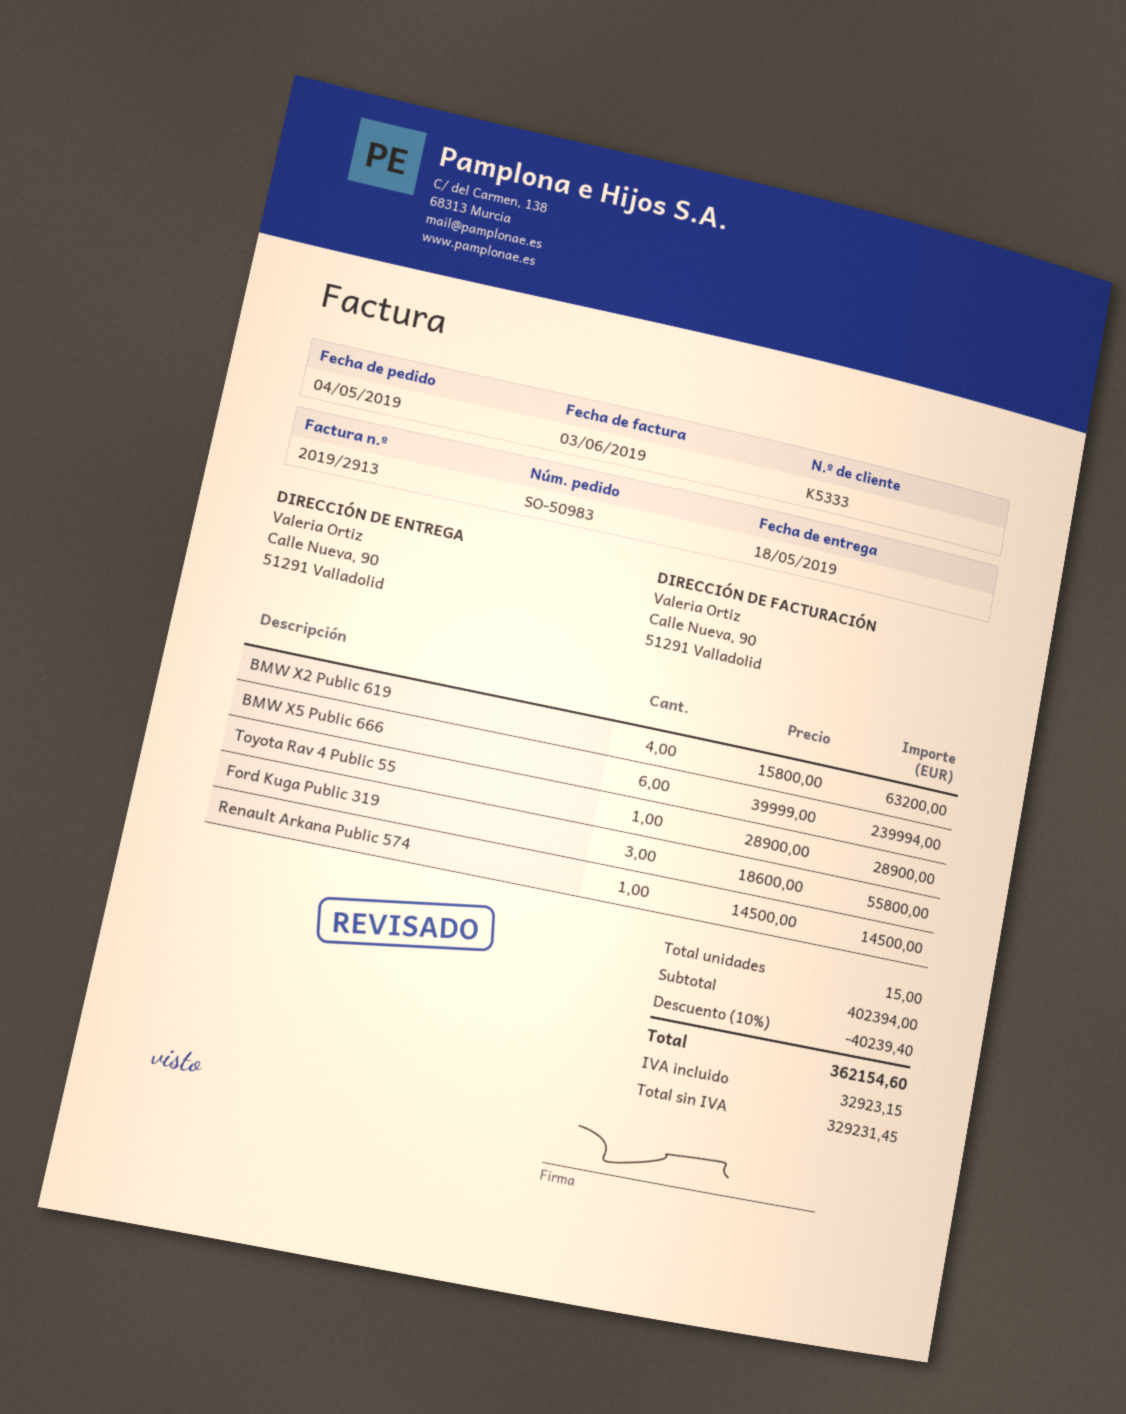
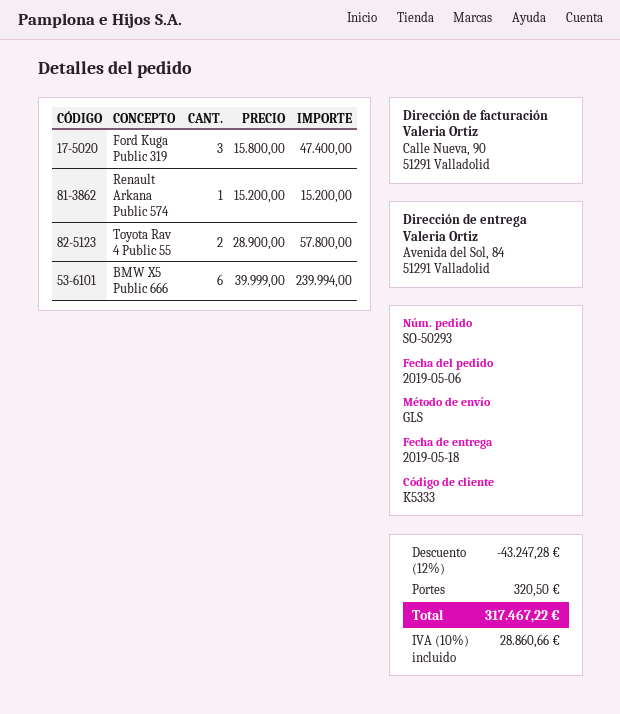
order number: SO-50983 -> SO-50293
order date: 2019-05-04 -> 2019-05-06
ship to: Calle Nueva, 90, 51291 Valladolid -> Avenida del Sol, 84, 51291 Valladolid
BMW X2 Public 619: 4 x 15800.00 = 63200.00 -> none
Toyota Rav 4 Public 55: 1 x 28900.00 = 28900.00 -> 2 x 28900.00 = 57800.00
Ford Kuga Public 319: 3 x 18600.00 = 55800.00 -> 3 x 15800.00 = 47400.00
Renault Arkana Public 574: 1 x 14500.00 = 14500.00 -> 1 x 15200.00 = 15200.00
discount: 10% = 40239.40 -> 12% = 43247.28
shipping: none -> 320.50
tax: 32923.15 -> 28860.66
total: 362154.60 -> 317467.22

